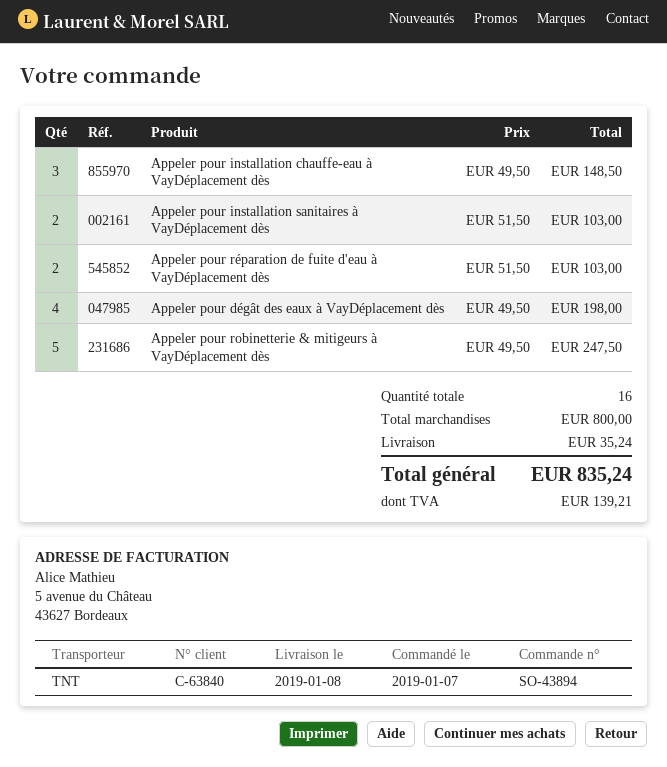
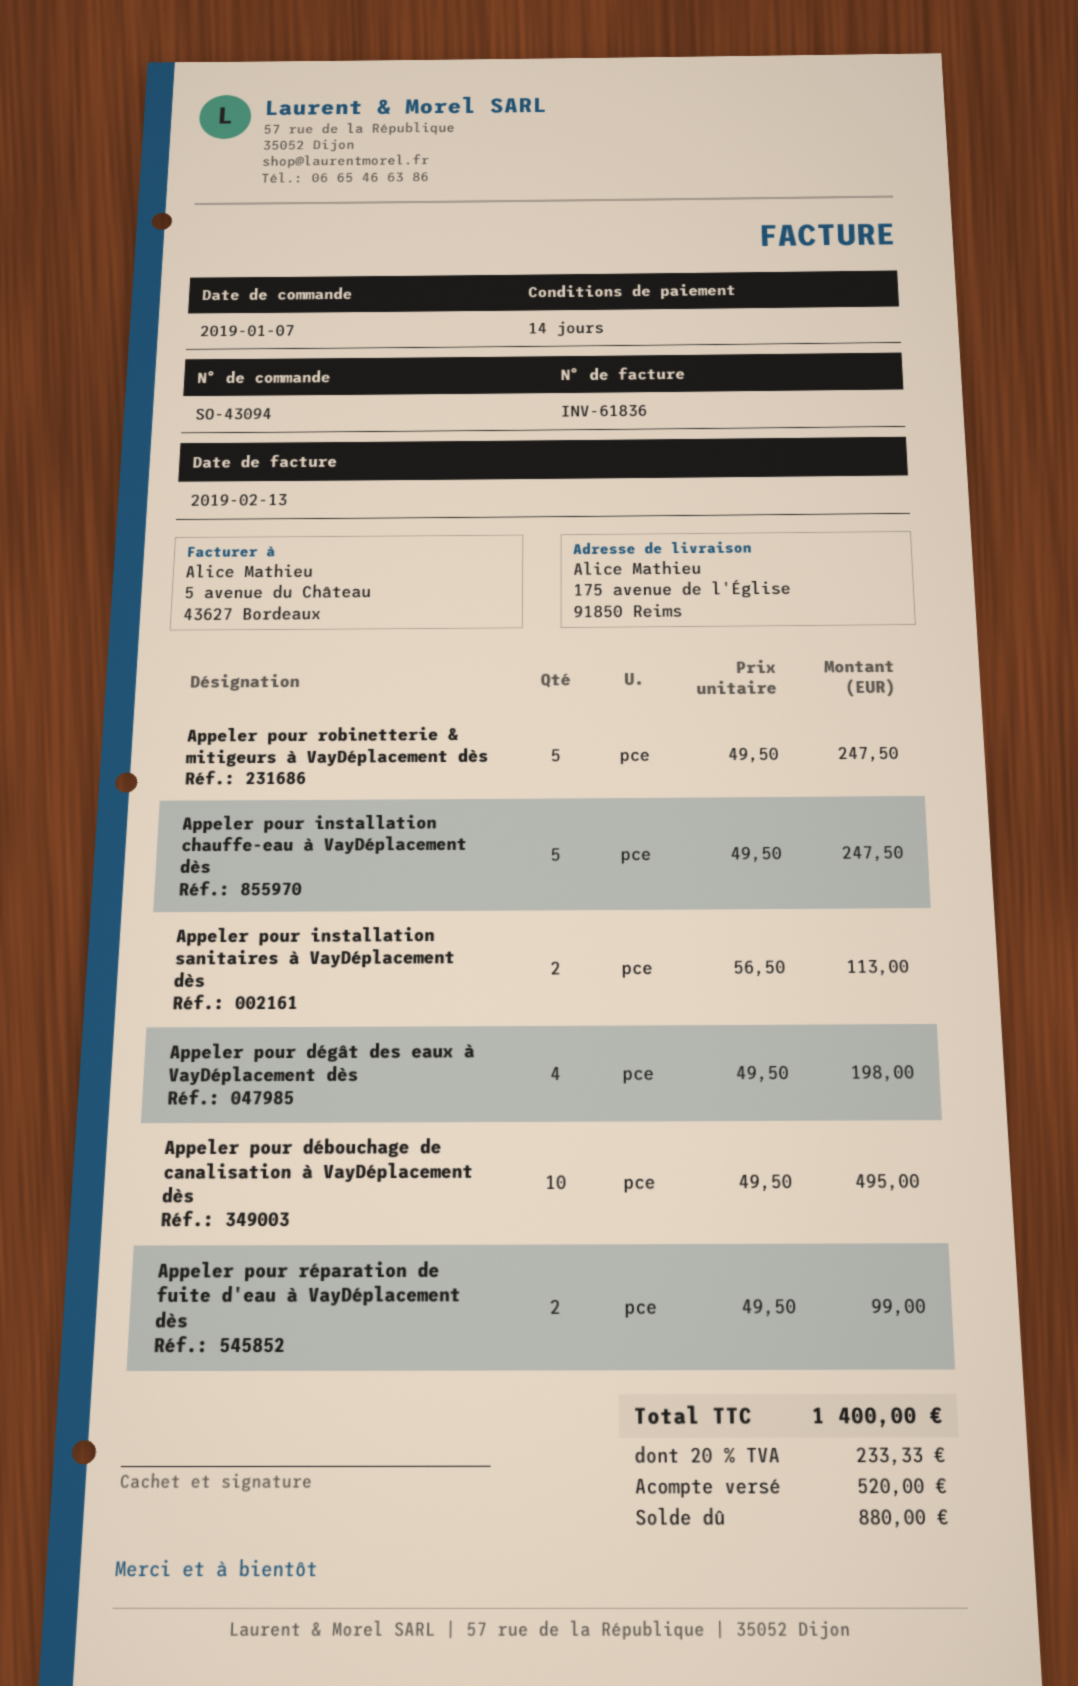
order number: SO-43894 -> SO-43094
Appeler pour installation chauffe-eau à VayDéplacement dès: 3 x 49.50 = 148.50 -> 5 x 49.50 = 247.50
Appeler pour installation sanitaires à VayDéplacement dès: 2 x 51.50 = 103.00 -> 2 x 56.50 = 113.00
Appeler pour réparation de fuite d'eau à VayDéplacement dès: 2 x 51.50 = 103.00 -> 2 x 49.50 = 99.00
Appeler pour débouchage de canalisation à VayDéplacement dès: none -> 10 x 49.50 = 495.00
shipping: 35.24 -> none
tax: 139.21 -> 233.33
total: 835.24 -> 1400.00

